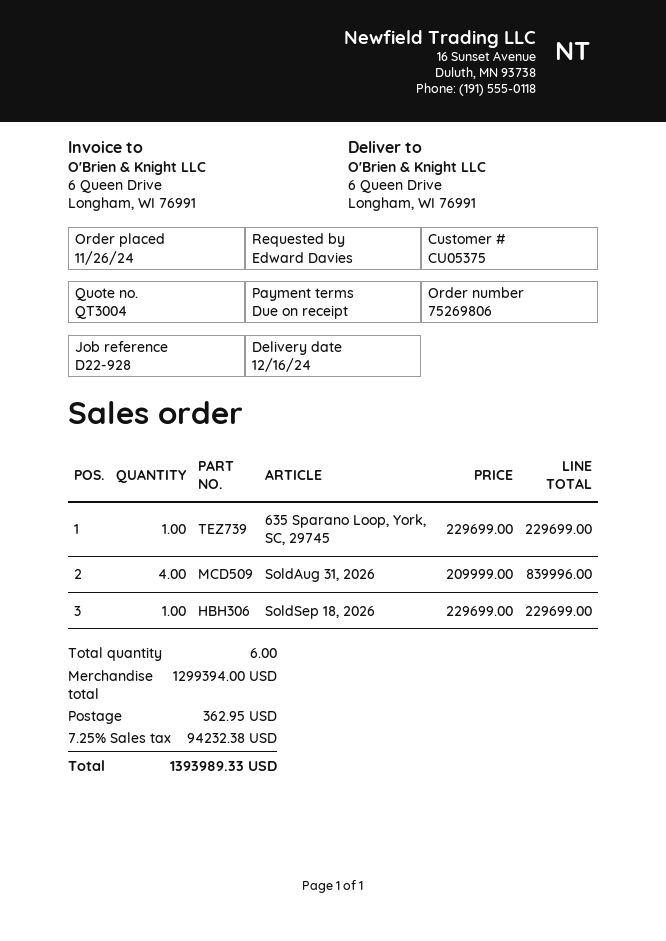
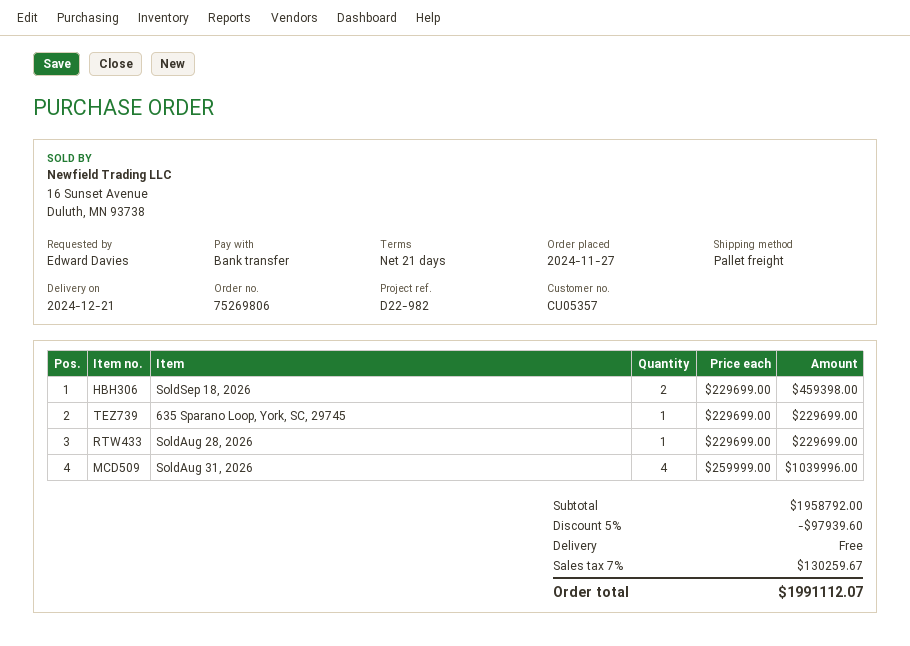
order date: 2024-11-26 -> 2024-11-27
delivery date: 2024-12-16 -> 2024-12-21
payment terms: on receipt -> 21 days
customer number: CU05375 -> CU05357
reference: D22-928 -> D22-982
SoldAug 31, 2026: 4 x 209999.00 = 839996.00 -> 4 x 259999.00 = 1039996.00
SoldSep 18, 2026: 1 x 229699.00 = 229699.00 -> 2 x 229699.00 = 459398.00
SoldAug 28, 2026: none -> 1 x 229699.00 = 229699.00
subtotal: 1299394.00 -> 1958792.00
discount: none -> 5% = 97939.60
shipping: 362.95 -> 0.00
tax: 7.25% = 94232.38 -> 7% = 130259.67
total: 1393989.33 -> 1991112.07

